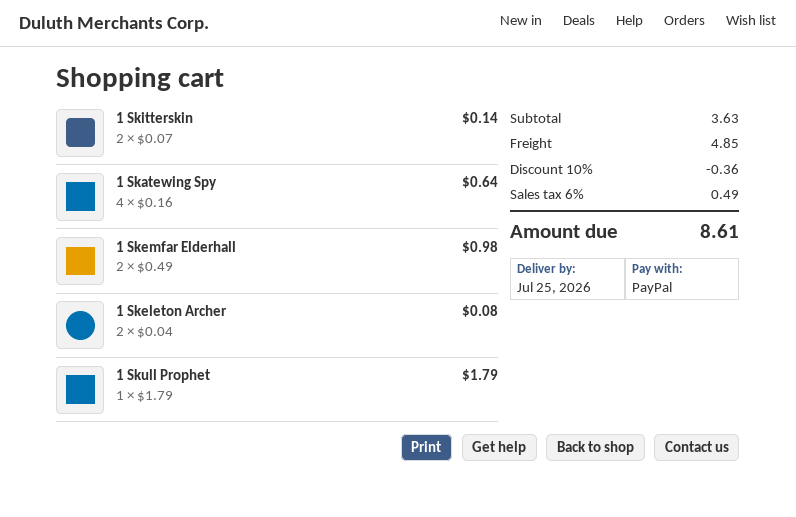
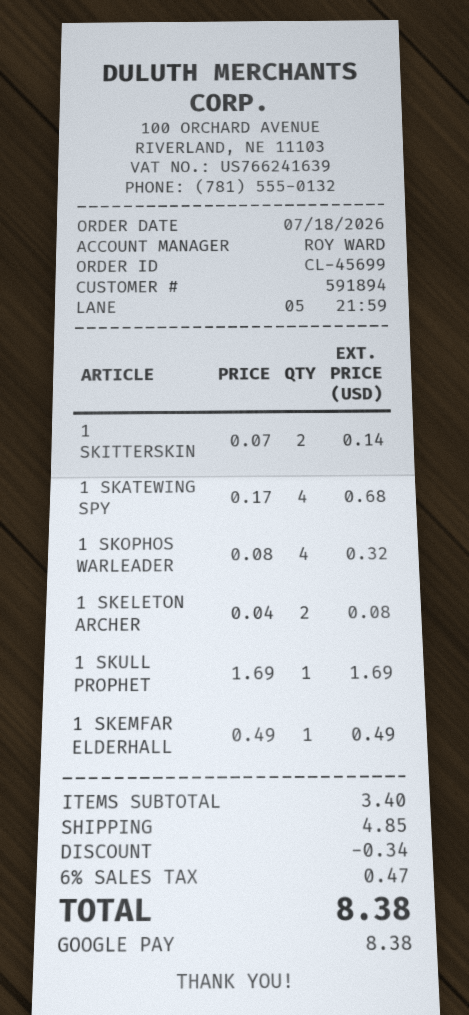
payment method: PayPal -> Google Pay
1 Skatewing Spy: 4 x 0.16 = 0.64 -> 4 x 0.17 = 0.68
1 Skemfar Elderhall: 2 x 0.49 = 0.98 -> 1 x 0.49 = 0.49
1 Skull Prophet: 1 x 1.79 = 1.79 -> 1 x 1.69 = 1.69
1 SKOPHOS WARLEADER: none -> 4 x 0.08 = 0.32
subtotal: 3.63 -> 3.40
discount: 0.36 -> 0.34
tax: 6% = 0.49 -> 6% = 0.47
total: 8.61 -> 8.38

